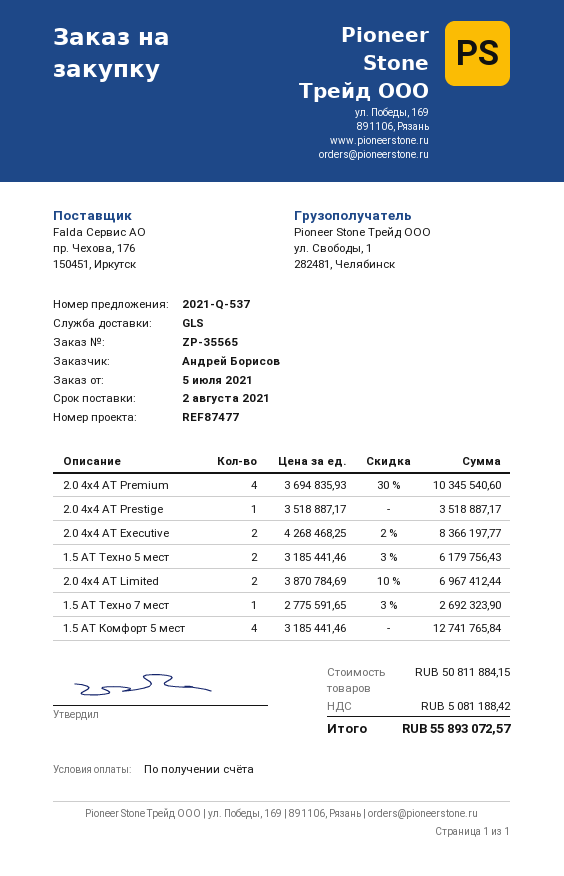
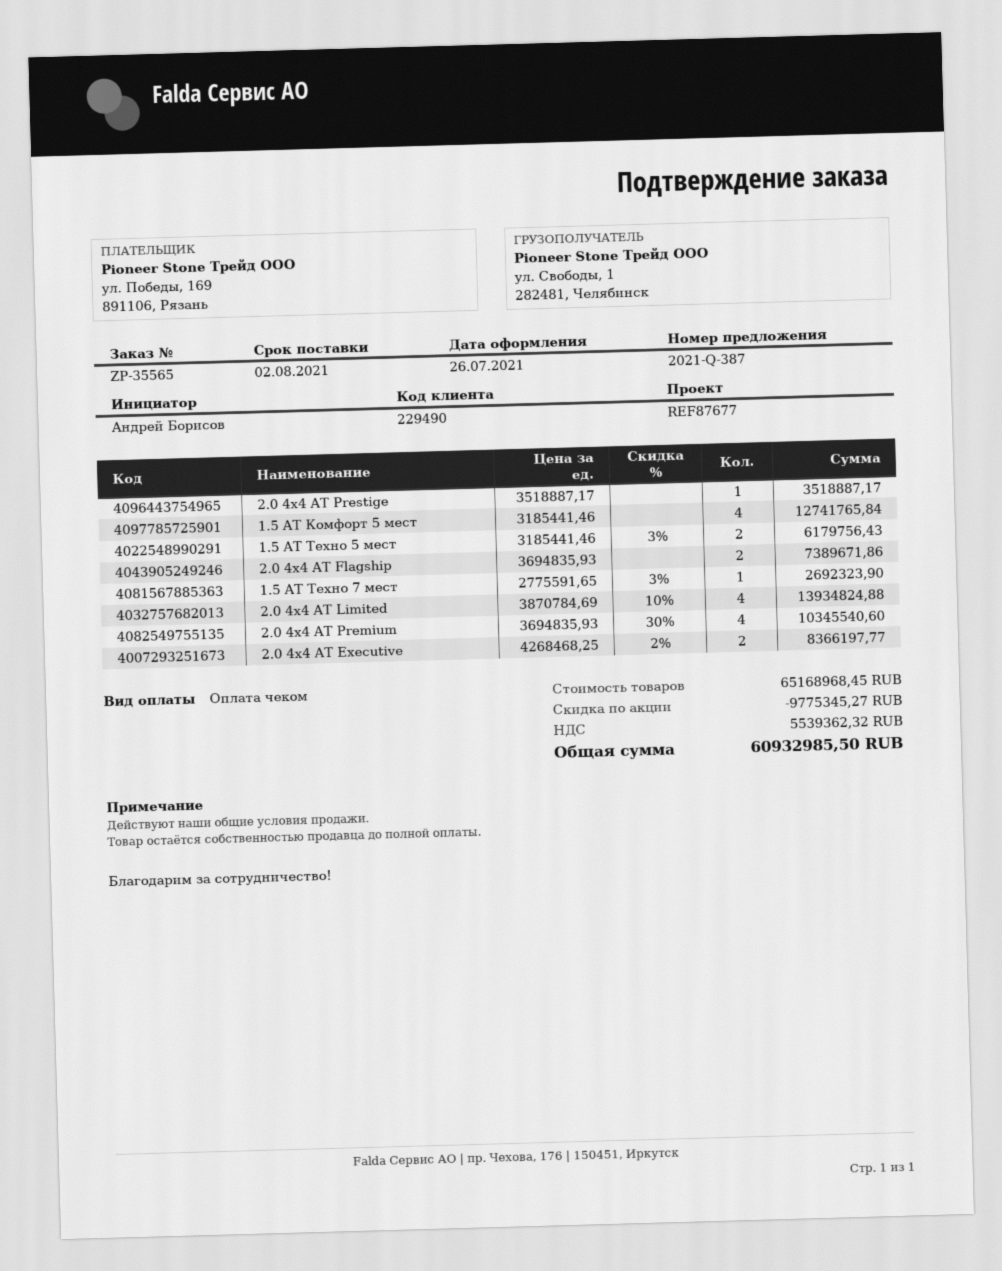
quote number: 2021-Q-537 -> 2021-Q-387
order date: 2021-07-05 -> 2021-07-26
reference: REF87477 -> REF87677
2.0 4x4 AT Limited: 2 x 3870784.69 - 10% = 6967412.44 -> 4 x 3870784.69 - 10% = 13934824.88
2.0 4x4 AT Flagship: none -> 2 x 3694835.93 = 7389671.86
subtotal: 50811884.15 -> 65168968.45
discount: none -> 9775345.27
tax: 5081188.42 -> 5539362.32
total: 55893072.57 -> 60932985.50

